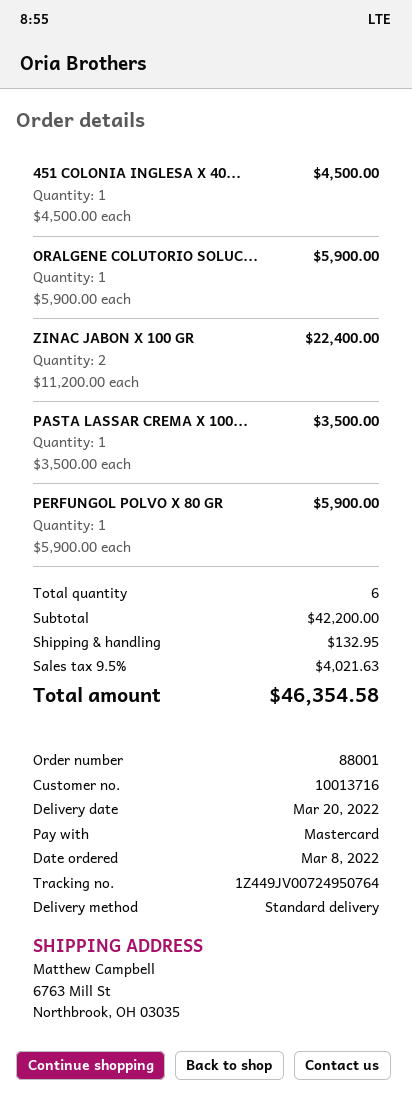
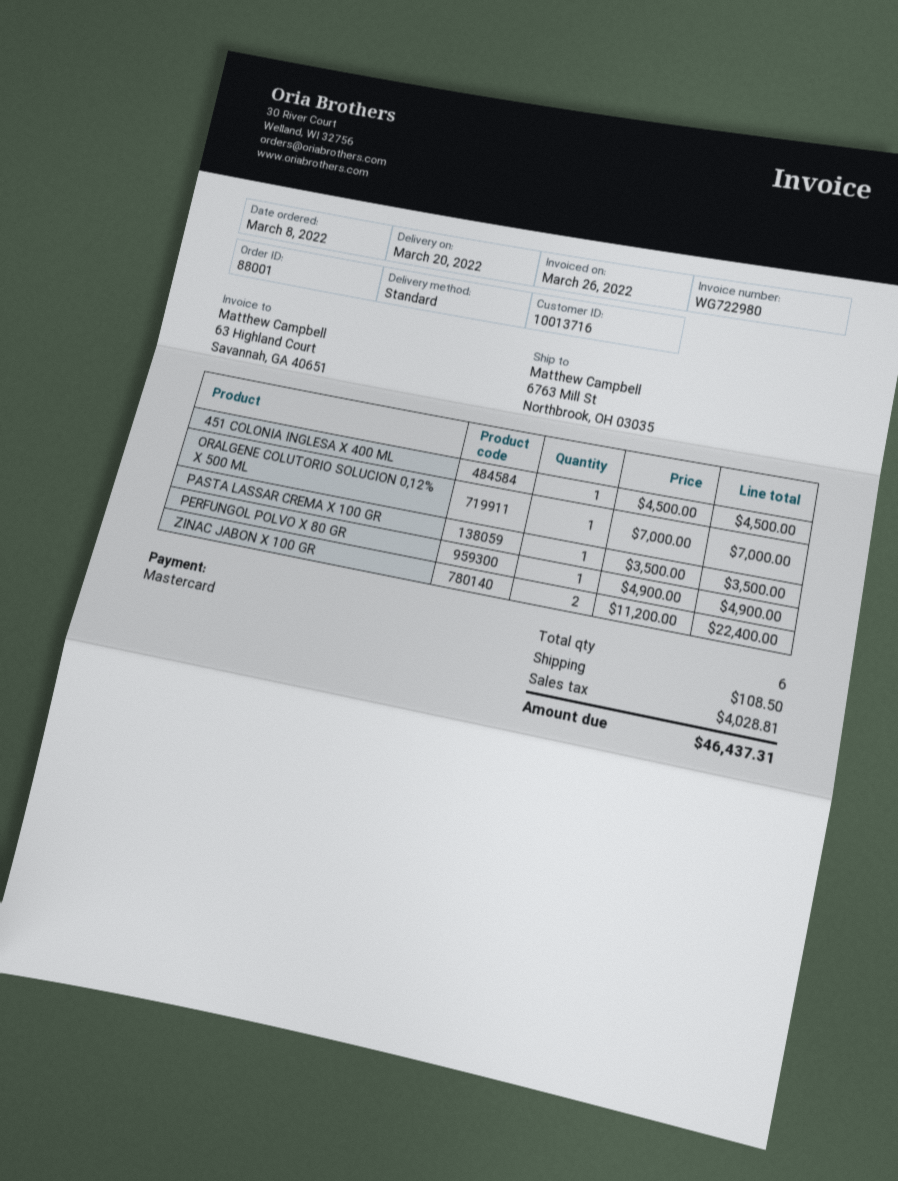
ORALGENE COLUTORIO SOLUC...: 1 x 5900.00 = 5900.00 -> 1 x 7000.00 = 7000.00
PERFUNGOL POLVO X 80 GR: 1 x 5900.00 = 5900.00 -> 1 x 4900.00 = 4900.00
shipping: 132.95 -> 108.50
tax: 4021.63 -> 4028.81
total: 46354.58 -> 46437.31

